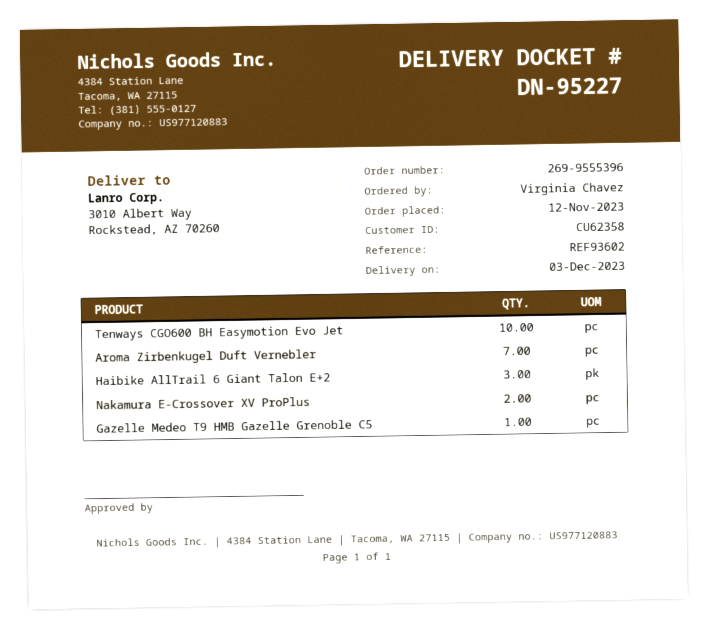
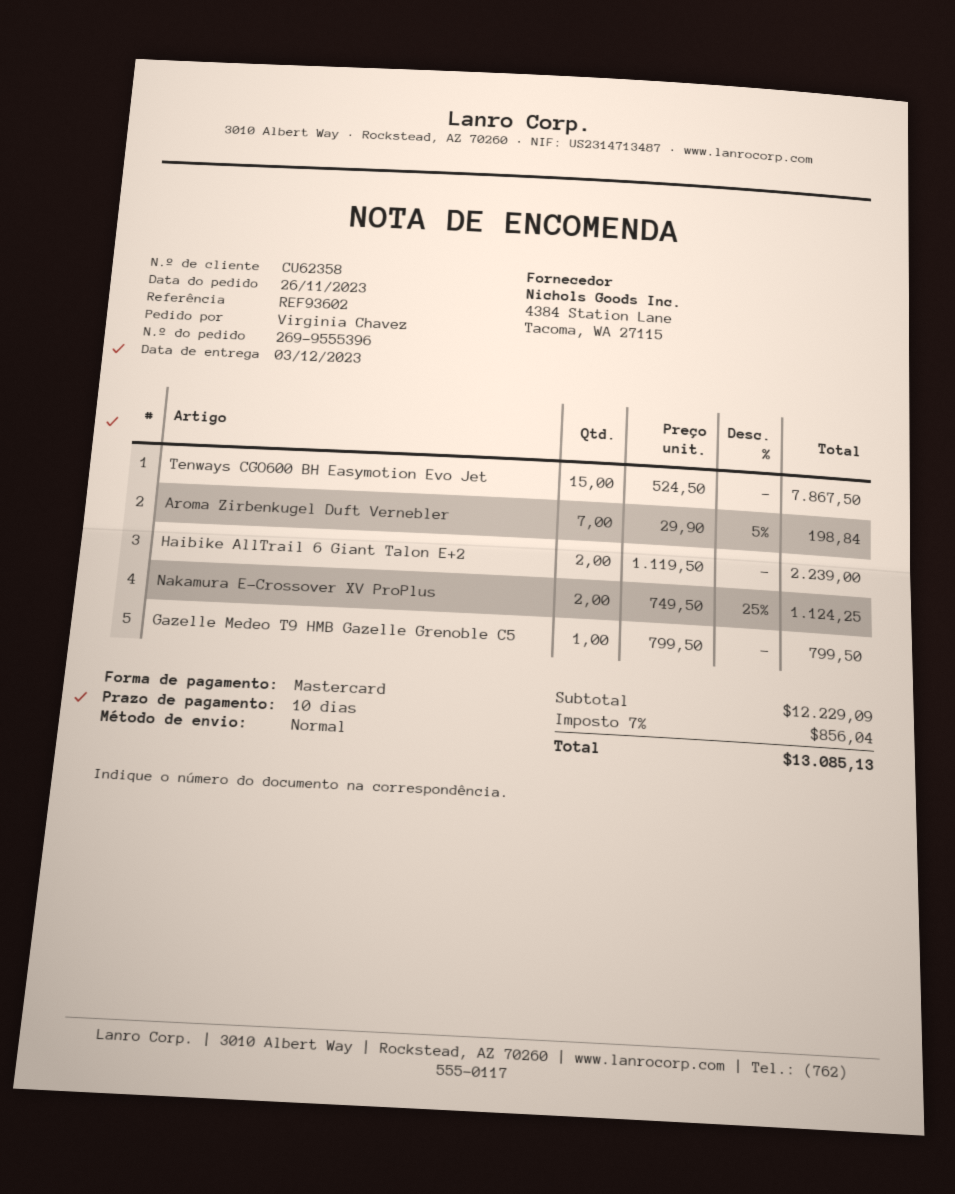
order date: 2023-11-12 -> 2023-11-26
Tenways CGO600 BH Easymotion Evo Jet: 10 -> 15
Haibike AllTrail 6 Giant Talon E+2: 3 -> 2

